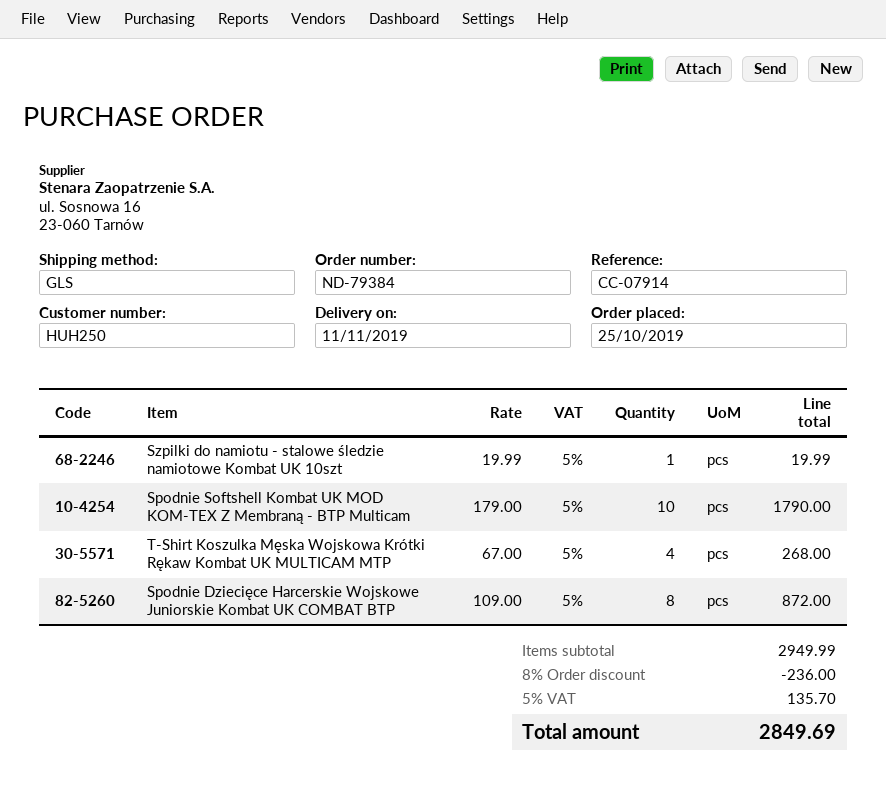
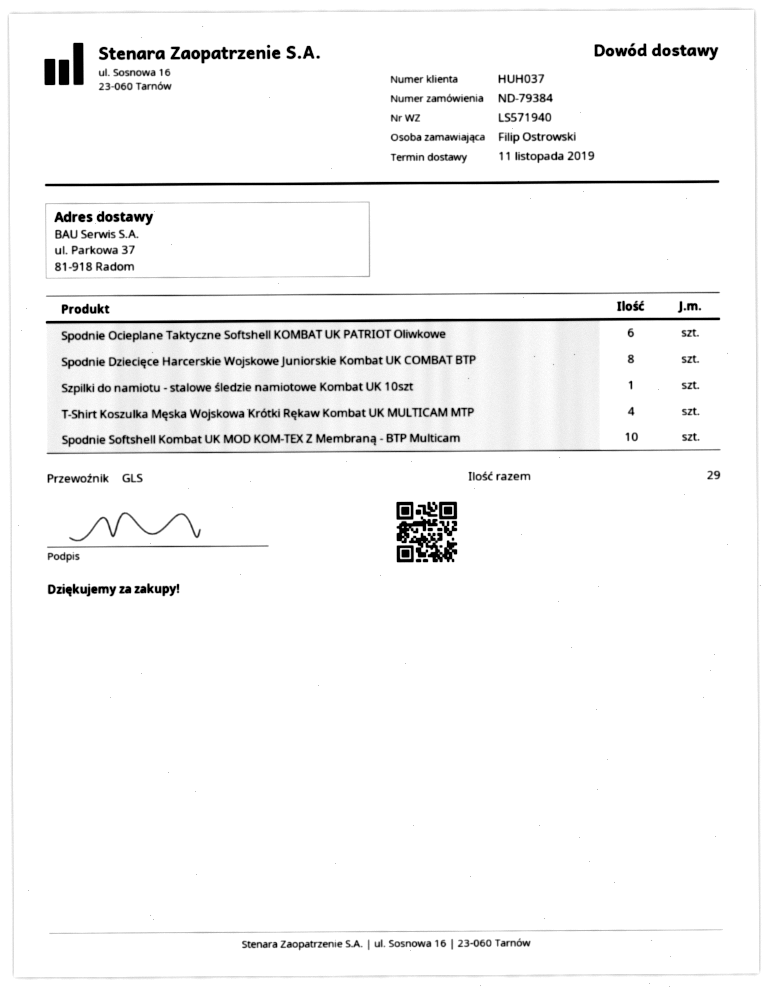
customer number: HUH250 -> HUH037
Spodnie Ocieplane Taktyczne Softshell KOMBAT UK PATRIOT Oliwkowe: none -> 6

